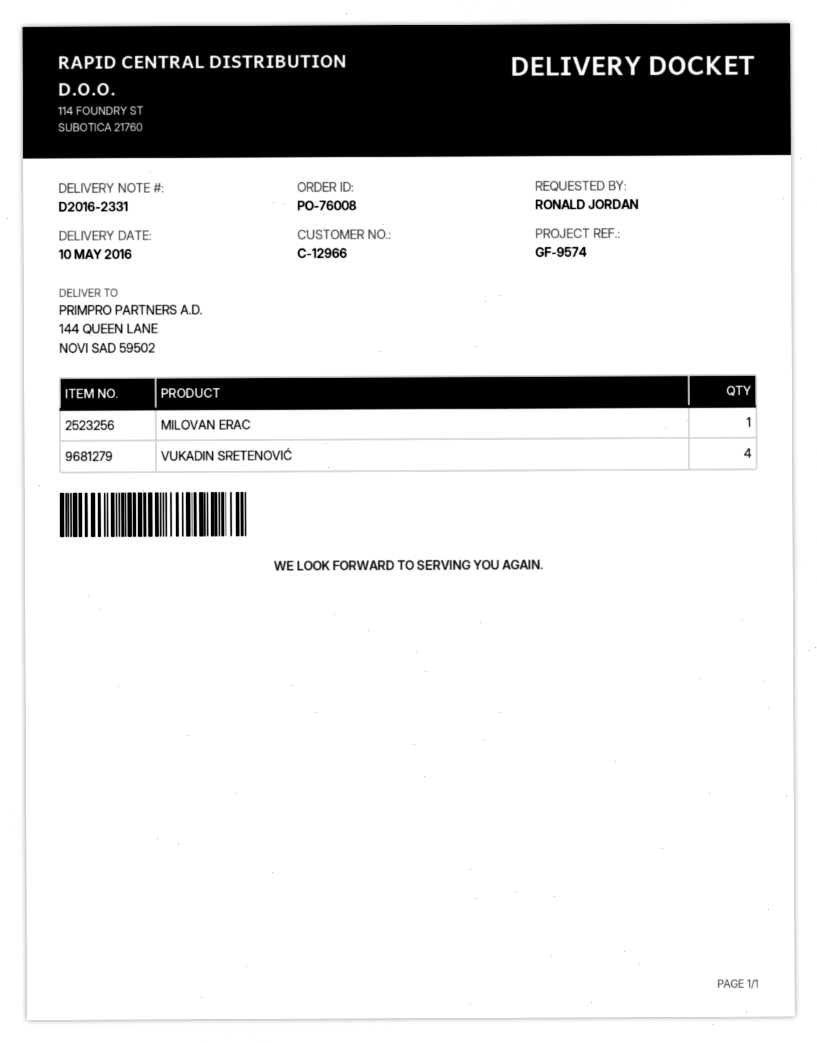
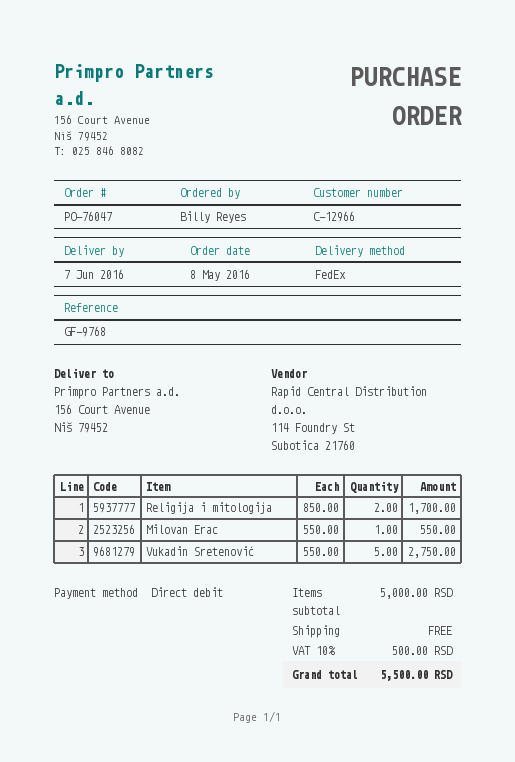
order number: PO-76008 -> PO-76047
delivery date: 2016-05-10 -> 2016-06-07
reference: GF-9574 -> GF-9768
ordered by: RONALD JORDAN -> Billy Reyes
ship to: 144 QUEEN LANE, NOVI SAD 59502 -> 156 Court Avenue, Niš 79452
VUKADIN SRETENOVIĆ: 4 -> 5
Religija i mitologija: none -> 2

